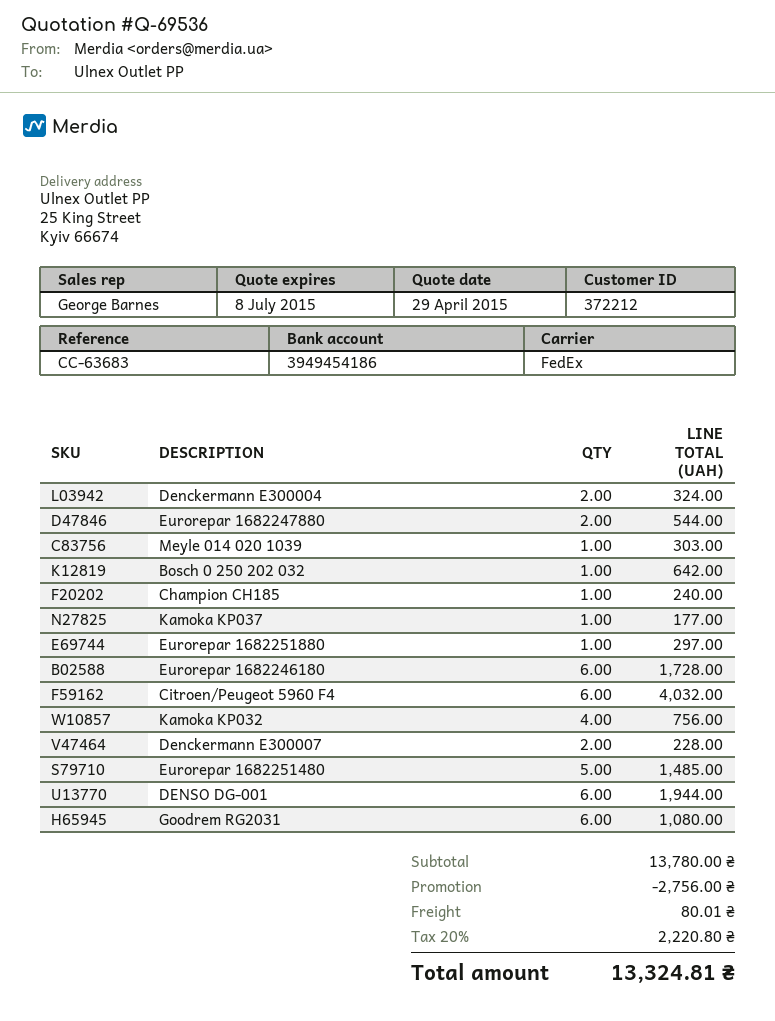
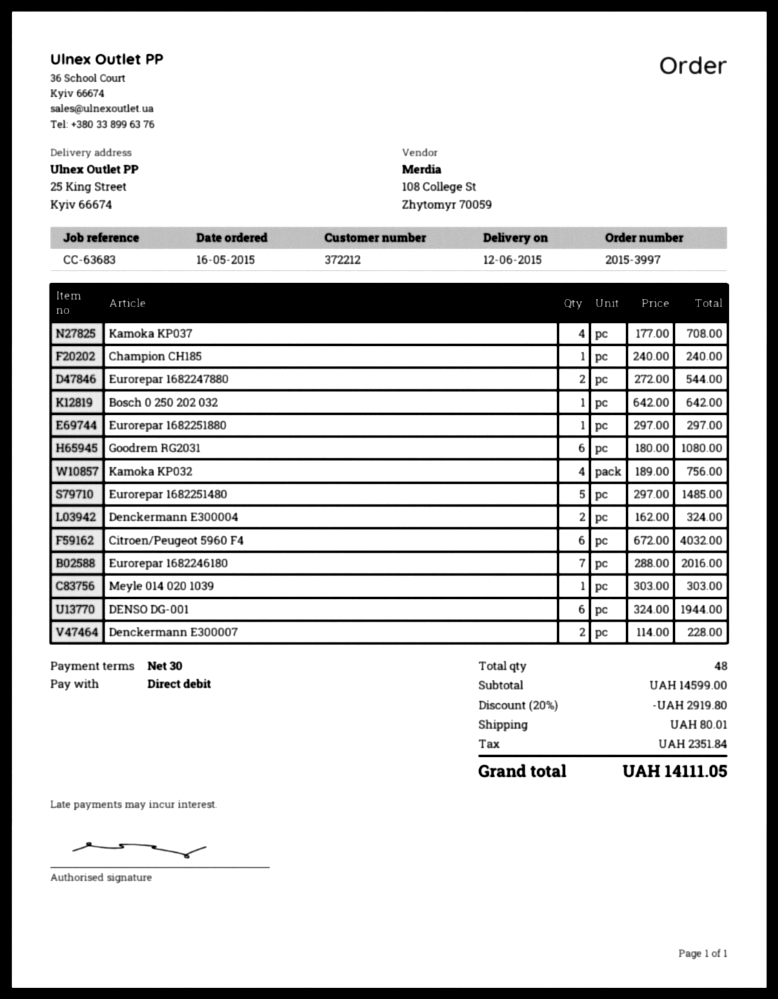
Kamoka KP037: 1 for 177.00 -> 4 for 708.00
Eurorepar 1682246180: 6 for 1728.00 -> 7 for 2016.00
subtotal: 13780.00 -> 14599.00
discount: 2756.00 -> 2919.80
tax: 2220.80 -> 2351.84
total: 13324.81 -> 14111.05

